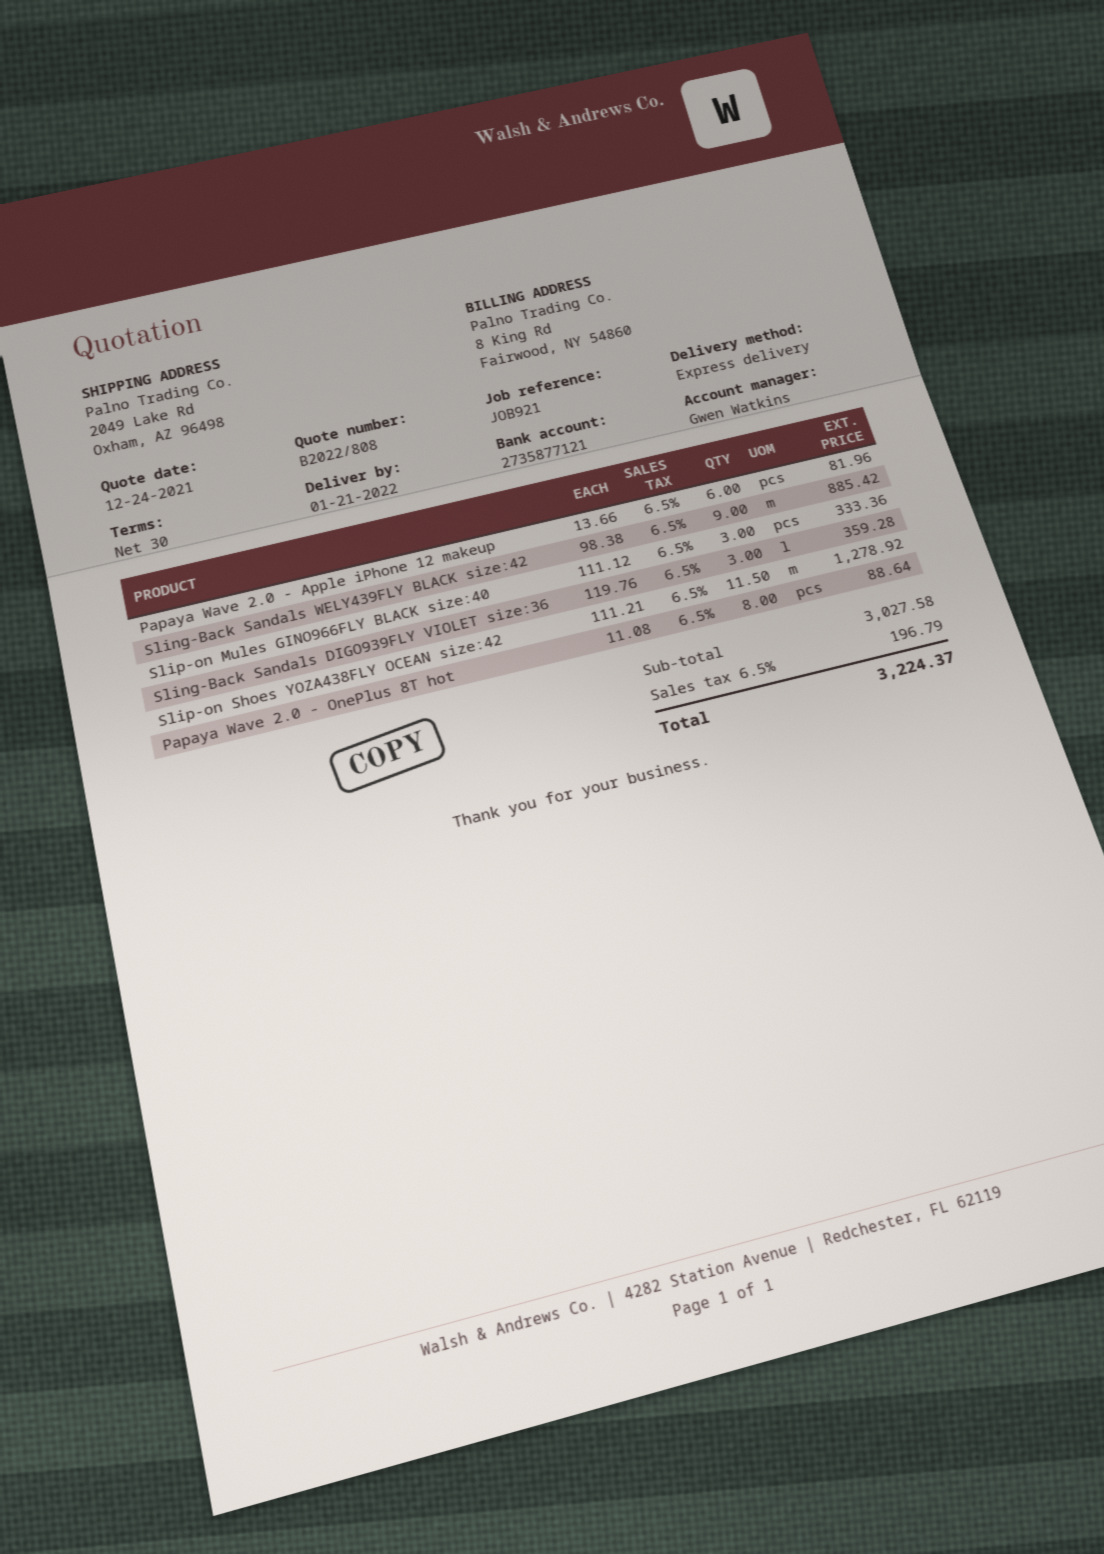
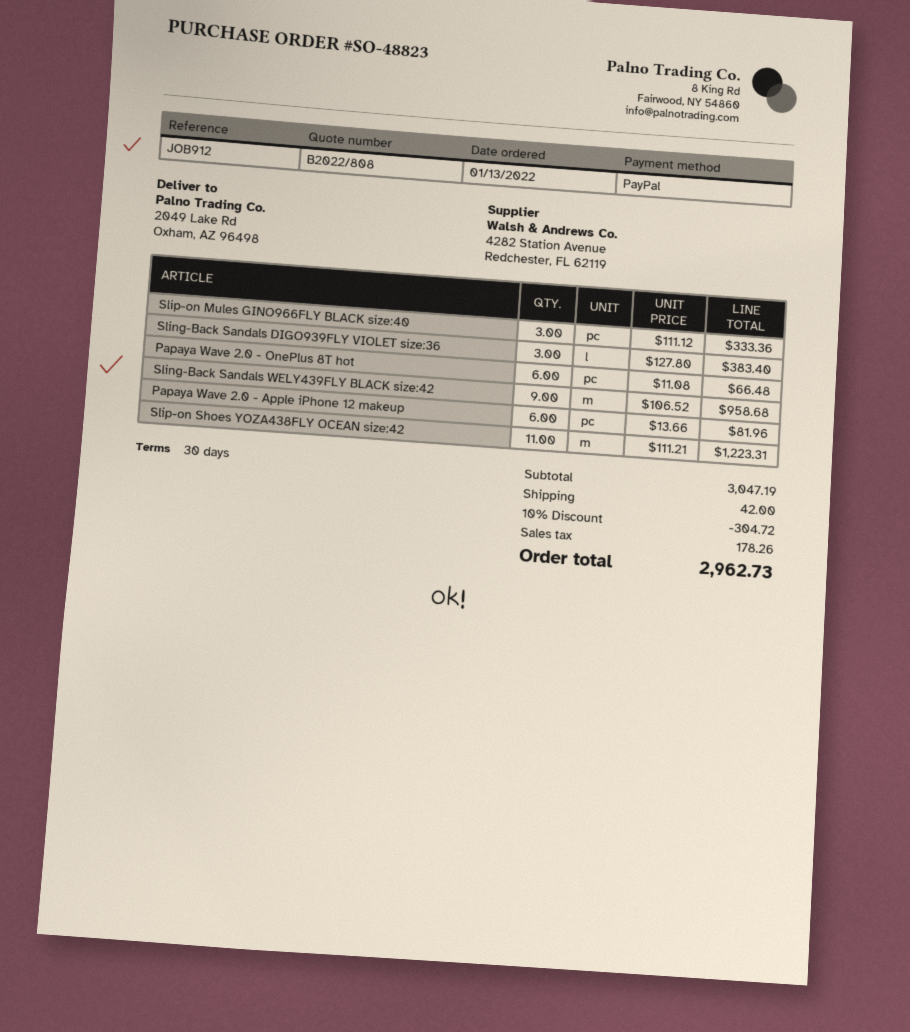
reference: JOB921 -> JOB912
Sling-Back Sandals WELY439FLY BLACK size:42: 9 x 98.38 = 885.42 -> 9 x 106.52 = 958.68
Sling-Back Sandals DIGO939FLY VIOLET size:36: 3 x 119.76 = 359.28 -> 3 x 127.80 = 383.40
Slip-on Shoes YOZA438FLY OCEAN size:42: 11.5 x 111.21 = 1278.92 -> 11 x 111.21 = 1223.31
Papaya Wave 2.0 - OnePlus 8T hot: 8 x 11.08 = 88.64 -> 6 x 11.08 = 66.48
subtotal: 3027.58 -> 3047.19
discount: none -> 10% = 304.72
shipping: none -> 42.00
tax: 196.79 -> 178.26
total: 3224.37 -> 2962.73

